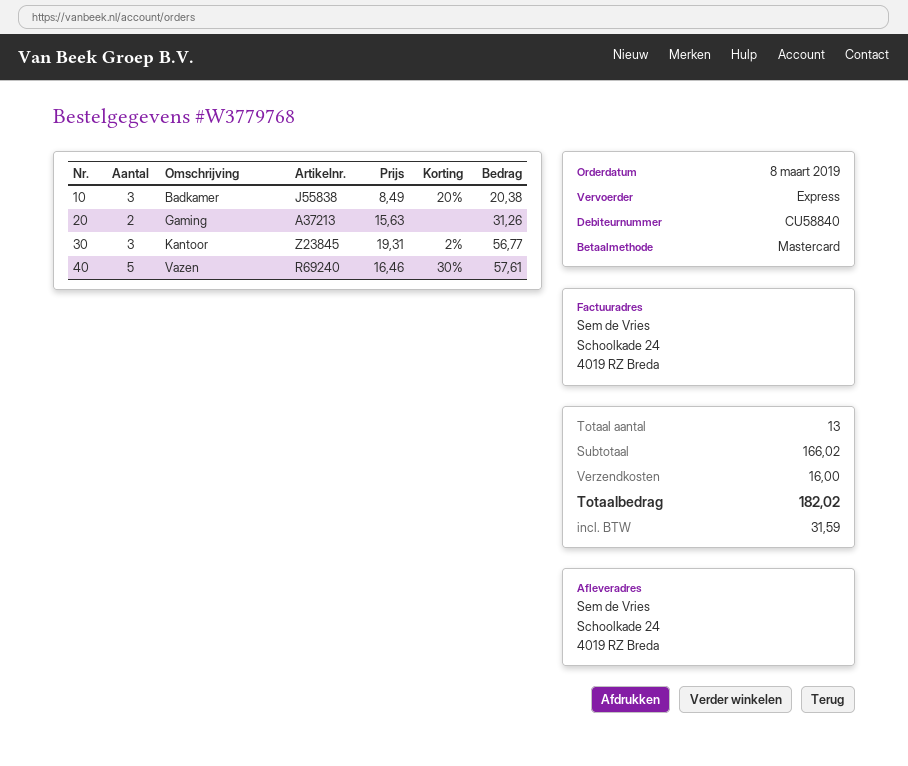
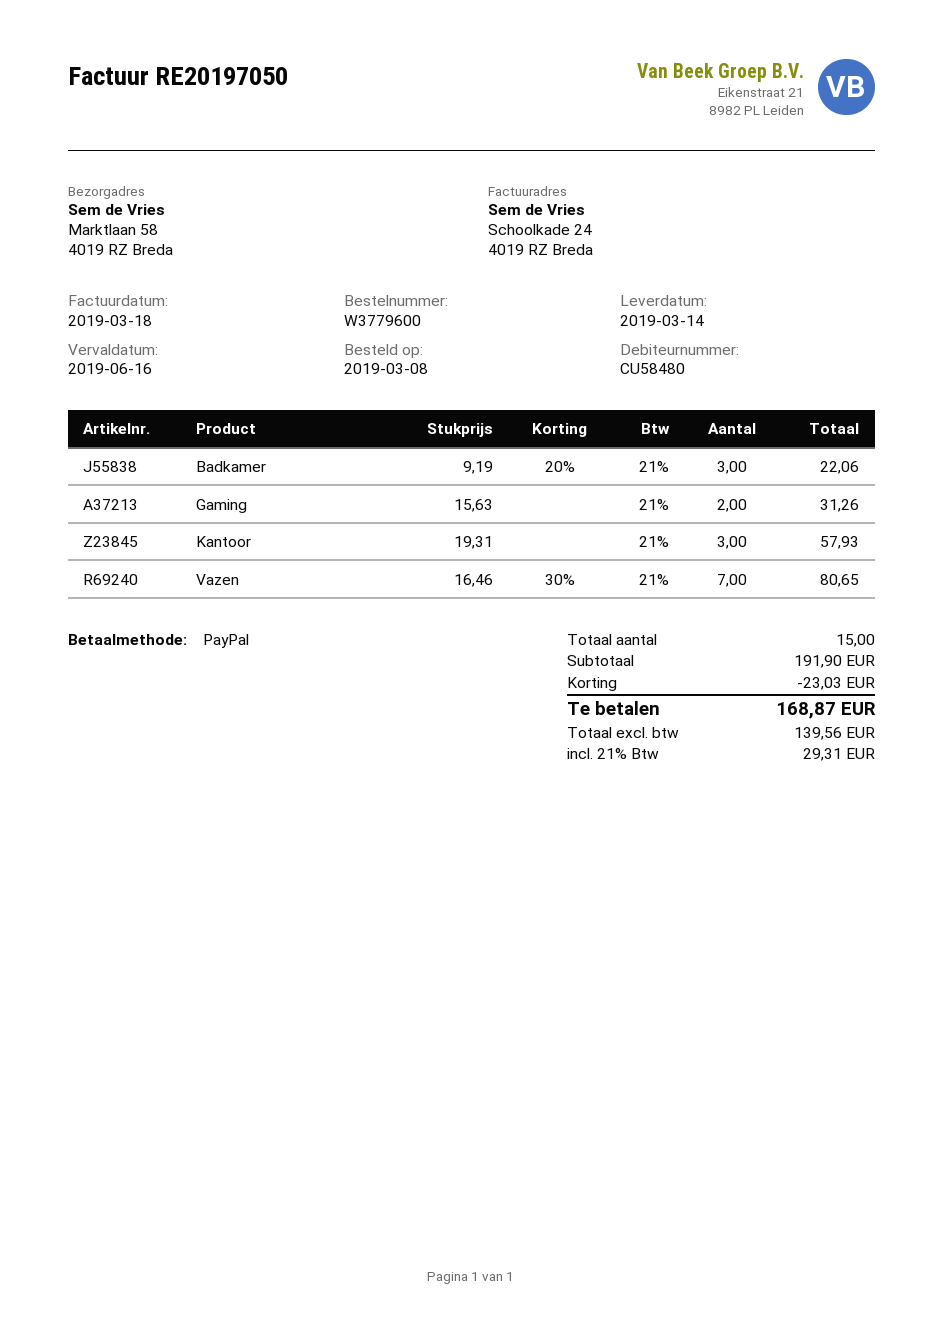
order number: W3779768 -> W3779600
customer number: CU58840 -> CU58480
payment method: Mastercard -> PayPal
ship to: Schoolkade 24, 4019 RZ Breda -> Marktlaan 58, 4019 RZ Breda
Badkamer: 3 x 8.49 - 20% = 20.38 -> 3 x 9.19 - 20% = 22.06
Kantoor: 3 x 19.31 - 2% = 56.77 -> 3 x 19.31 = 57.93
Vazen: 5 x 16.46 - 30% = 57.61 -> 7 x 16.46 - 30% = 80.65
total quantity: 13 -> 15
subtotal: 166.02 -> 191.90
discount: none -> 23.03
shipping: 16.00 -> none
tax: 31.59 -> 29.31
total: 182.02 -> 168.87

